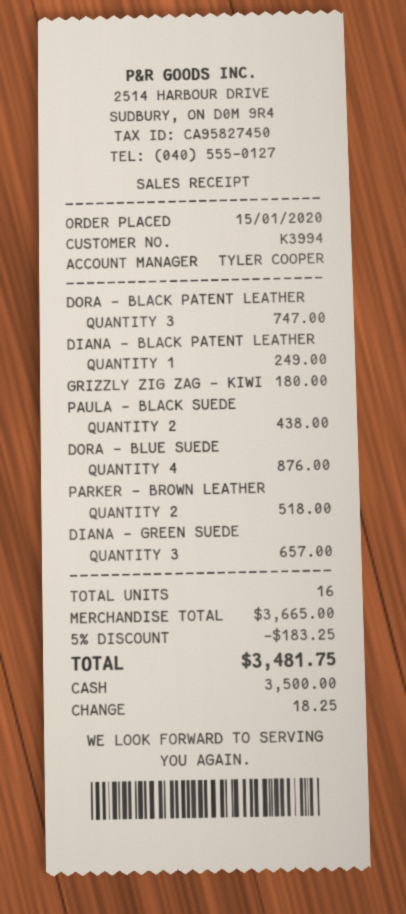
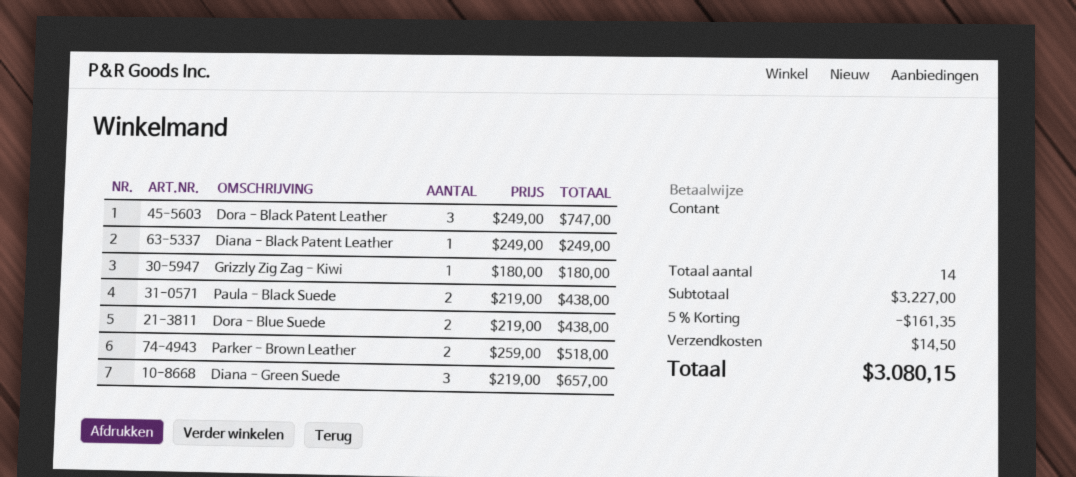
DORA - BLUE SUEDE: 4 for 876.00 -> 2 for 438.00
total quantity: 16 -> 14
subtotal: 3665.00 -> 3227.00
discount: 5% = 183.25 -> 5% = 161.35
shipping: none -> 14.50
total: 3481.75 -> 3080.15

